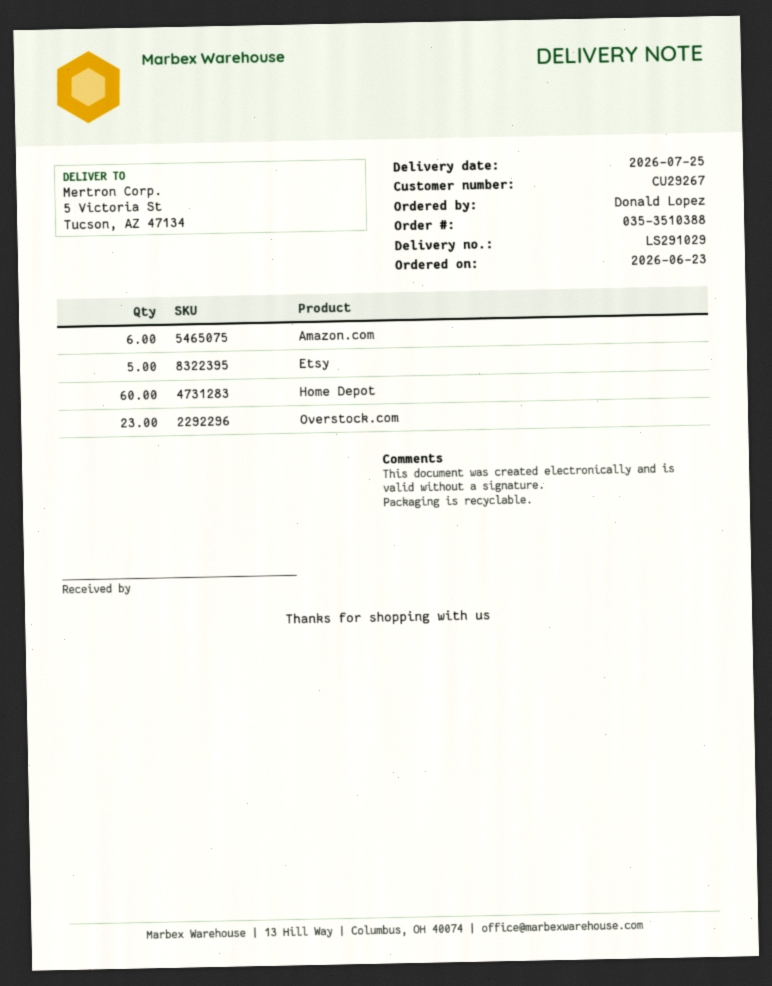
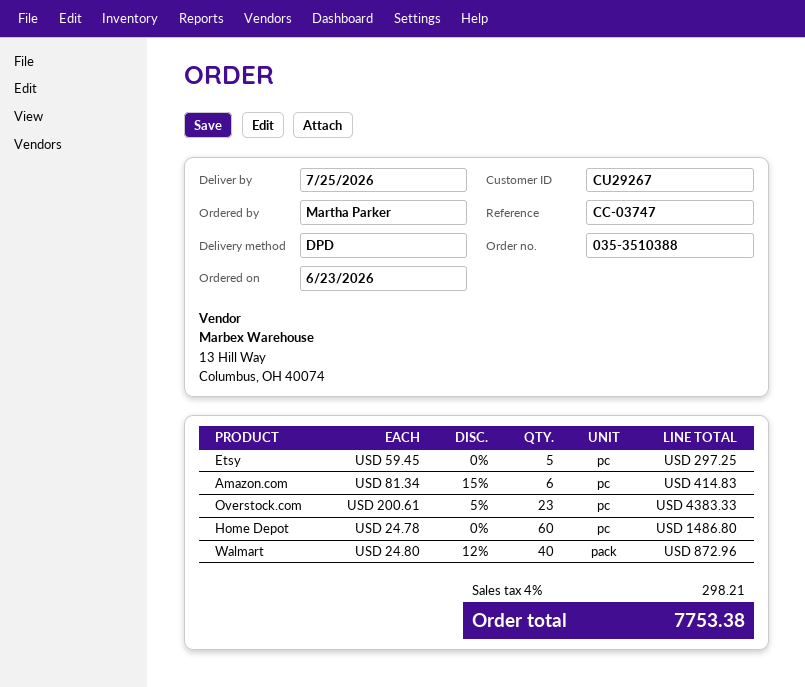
ordered by: Donald Lopez -> Martha Parker
Walmart: none -> 40

